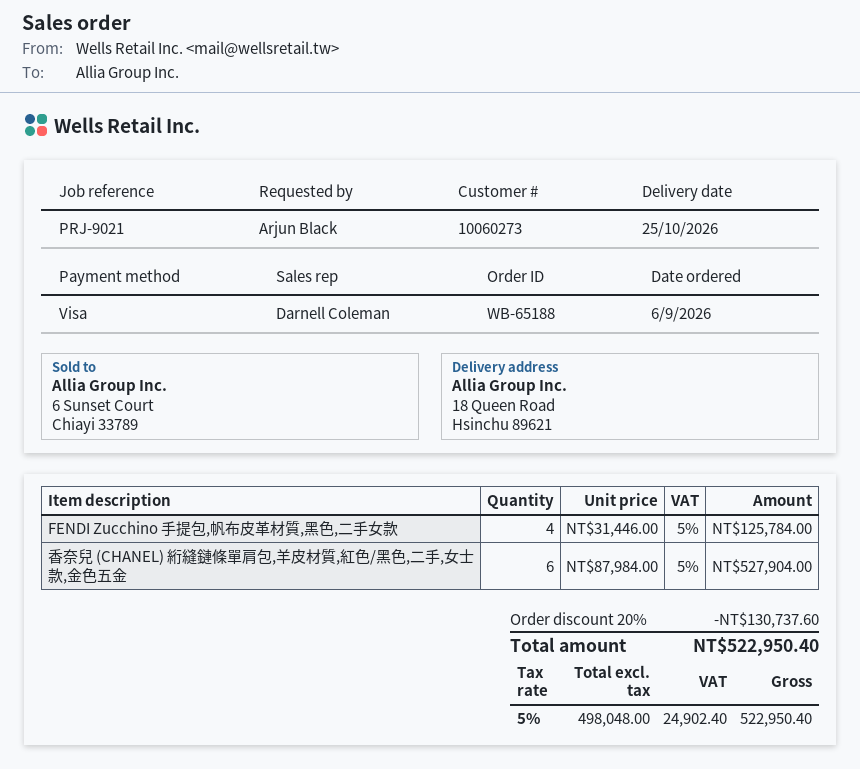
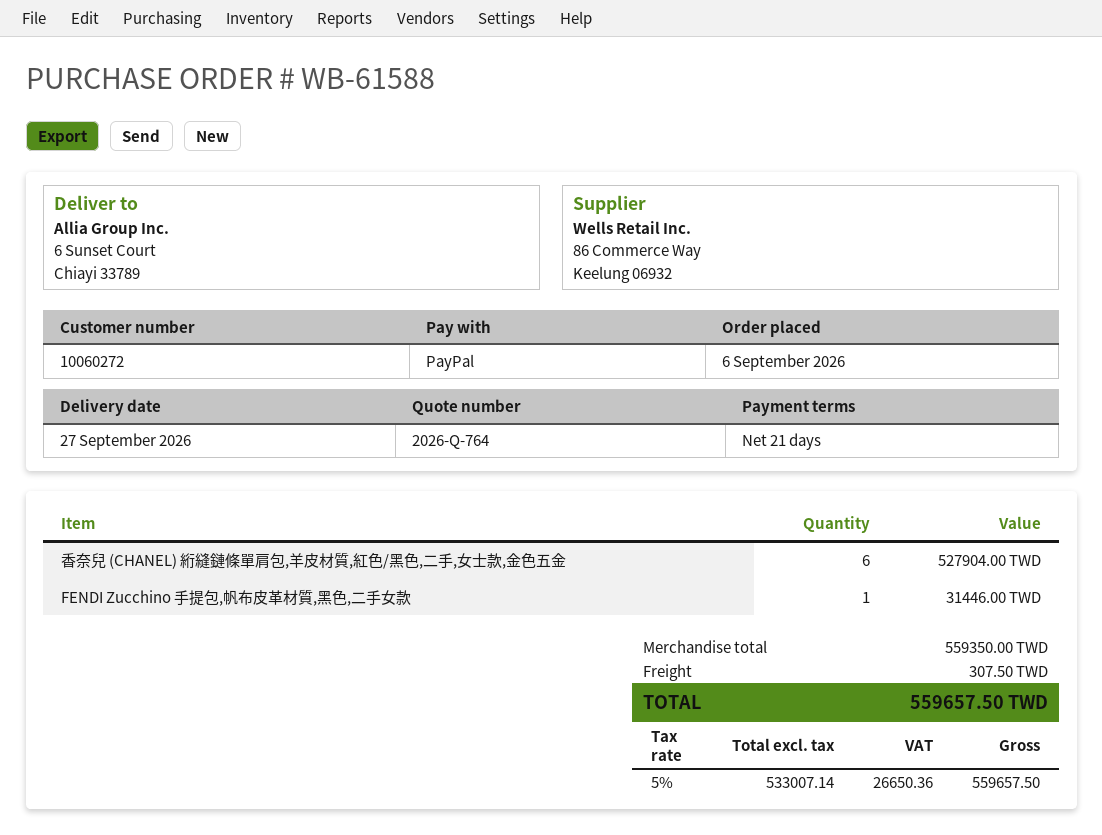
order number: WB-65188 -> WB-61588
delivery date: 2026-10-25 -> 2026-09-27
customer number: 10060273 -> 10060272
payment method: Visa -> PayPal
ship to: 18 Queen Road, Hsinchu 89621 -> 6 Sunset Court, Chiayi 33789
FENDI Zucchino 手提包,帆布皮革材質,黑色,二手女款: 4 for 125784.00 -> 1 for 31446.00
discount: 20% = 130737.60 -> none
shipping: none -> 307.50
net: 498048.00 -> 533007.14
tax: 5% = 24902.40 -> 5% = 26650.36
total: 522950.40 -> 559657.50

